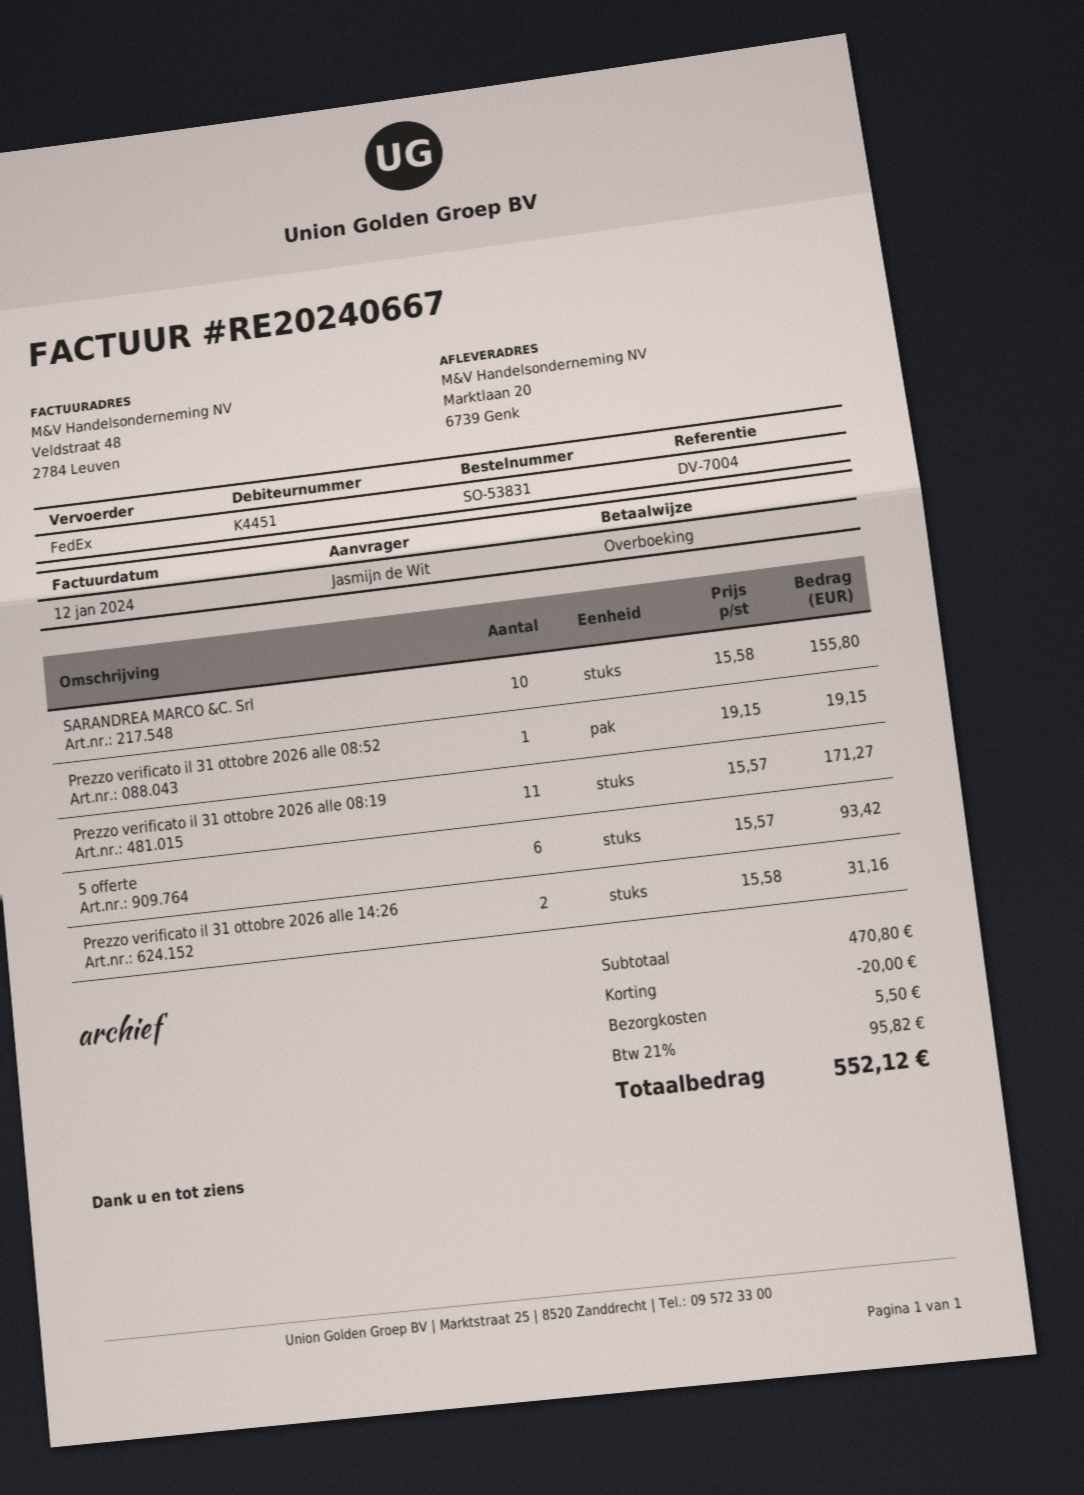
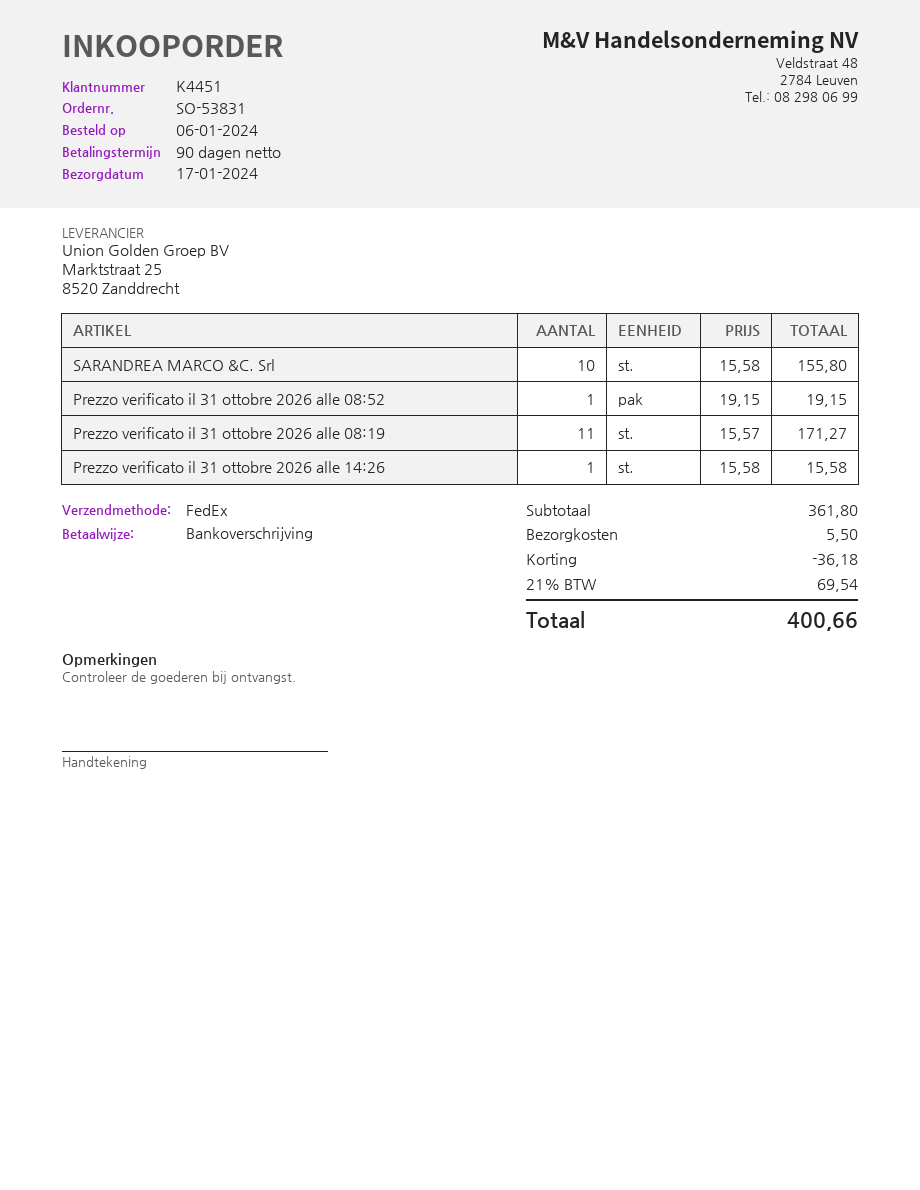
5 offerte: 6 x 15.57 = 93.42 -> none
Prezzo verificato il 31 ottobre 2026 alle 14:26: 2 x 15.58 = 31.16 -> 1 x 15.58 = 15.58
subtotal: 470.80 -> 361.80
discount: 20.00 -> 36.18
tax: 21% = 95.82 -> 21% = 69.54
total: 552.12 -> 400.66

